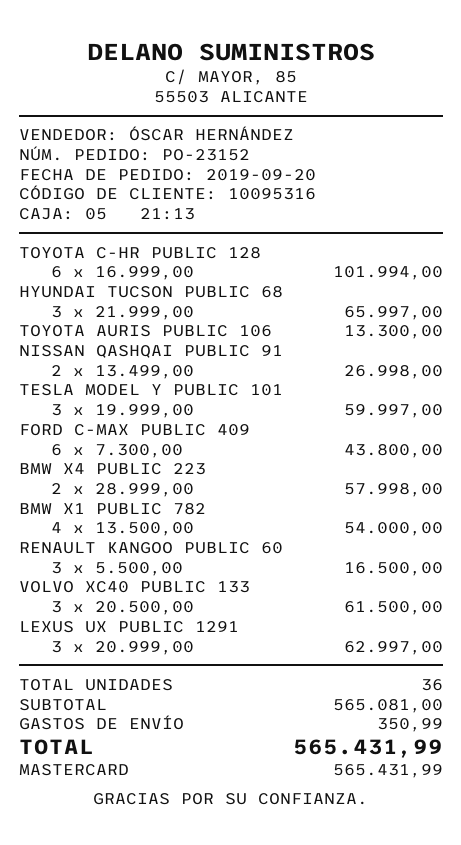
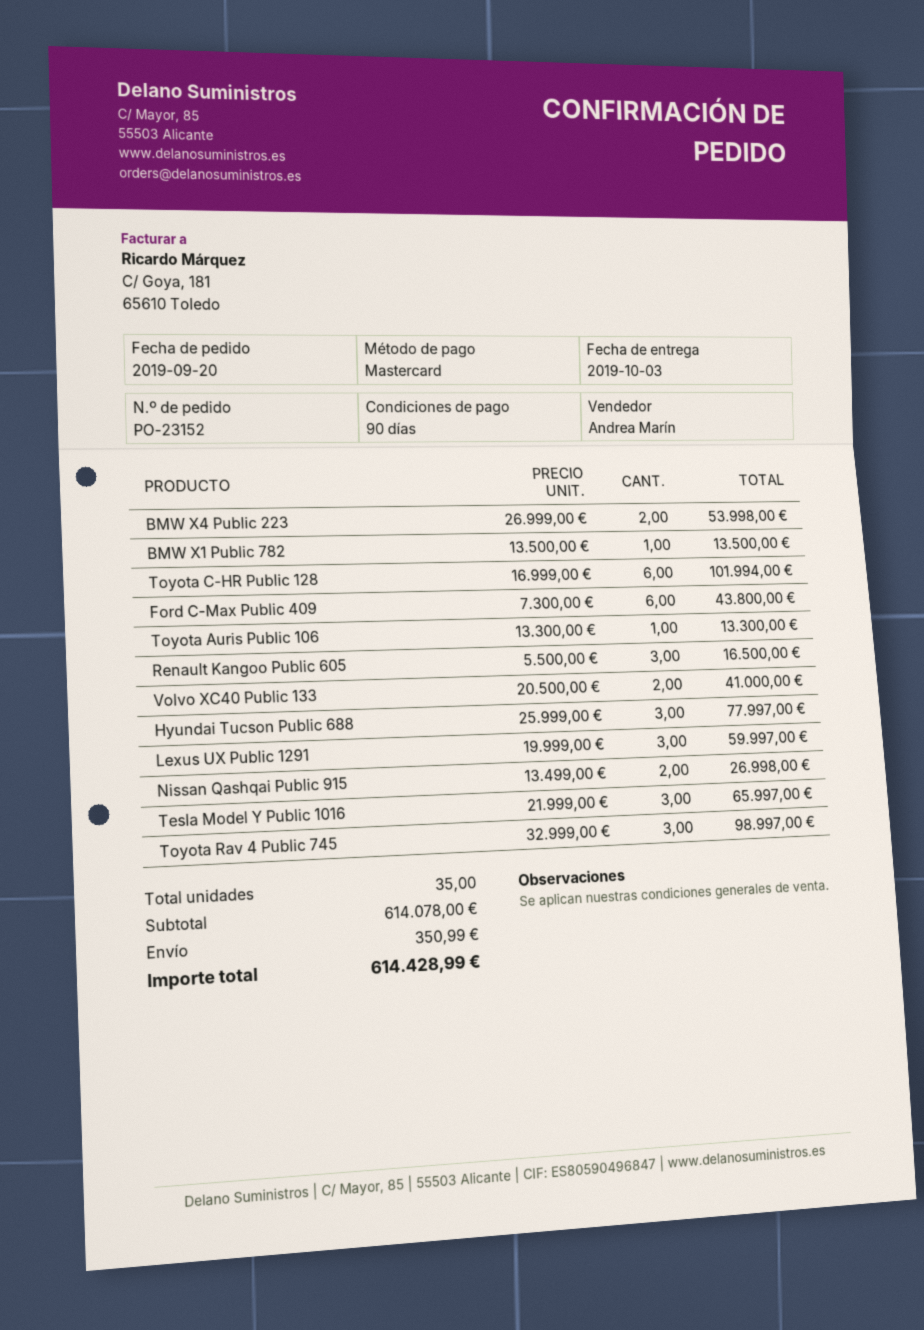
sales rep: ÓSCAR HERNÁNDEZ -> Andrea Marín
HYUNDAI TUCSON PUBLIC 68: 3 x 21999.00 = 65997.00 -> 3 x 25999.00 = 77997.00
TESLA MODEL Y PUBLIC 101: 3 x 19999.00 = 59997.00 -> 3 x 21999.00 = 65997.00
BMW X4 PUBLIC 223: 2 x 28999.00 = 57998.00 -> 2 x 26999.00 = 53998.00
BMW X1 PUBLIC 782: 4 x 13500.00 = 54000.00 -> 1 x 13500.00 = 13500.00
VOLVO XC40 PUBLIC 133: 3 x 20500.00 = 61500.00 -> 2 x 20500.00 = 41000.00
LEXUS UX PUBLIC 1291: 3 x 20999.00 = 62997.00 -> 3 x 19999.00 = 59997.00
Toyota Rav 4 Public 745: none -> 3 x 32999.00 = 98997.00
total quantity: 36 -> 35
subtotal: 565081.00 -> 614078.00
total: 565431.99 -> 614428.99

